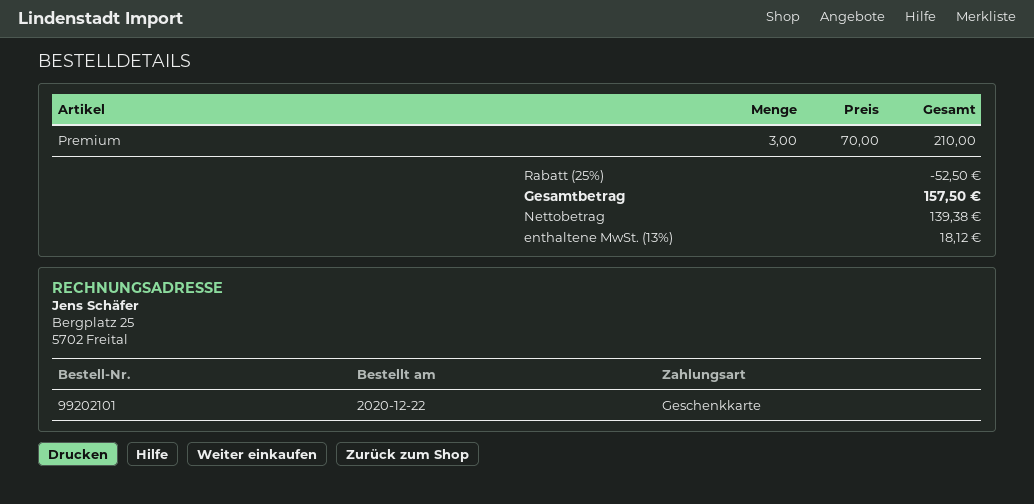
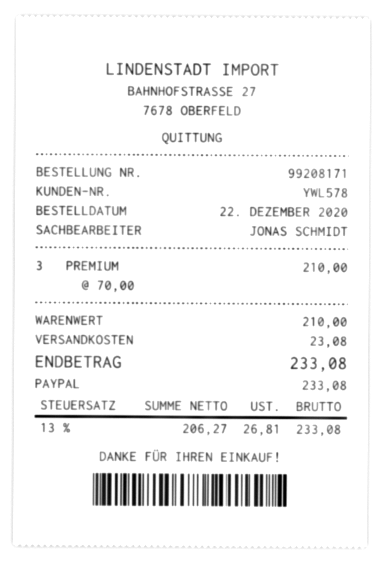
order number: 99202101 -> 99208171
payment method: gift card -> PayPal
discount: 25% = 52.50 -> none
shipping: none -> 23.08
net: 139.38 -> 206.27
tax: 13% = 18.12 -> 13% = 26.81
total: 157.50 -> 233.08

